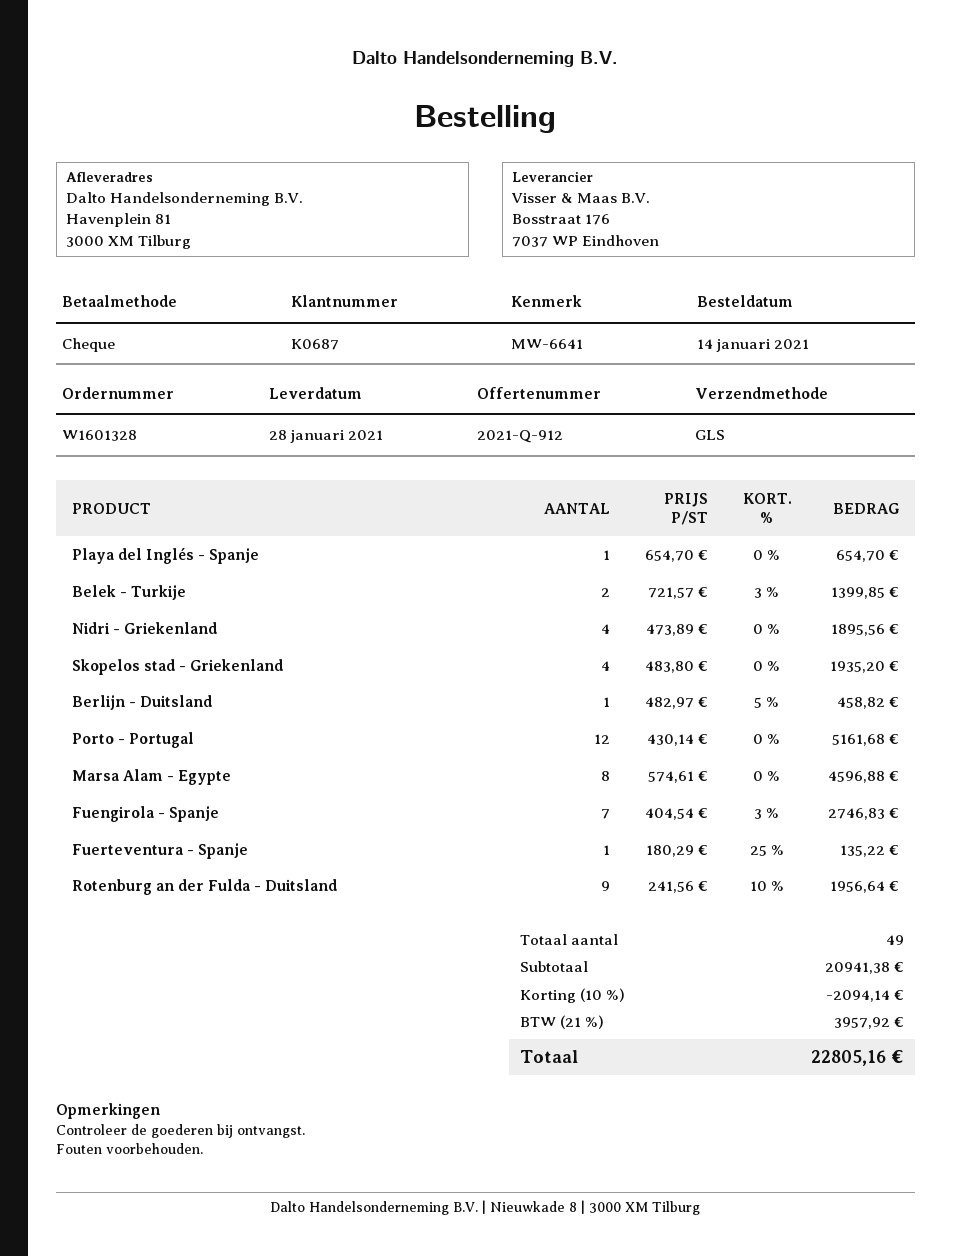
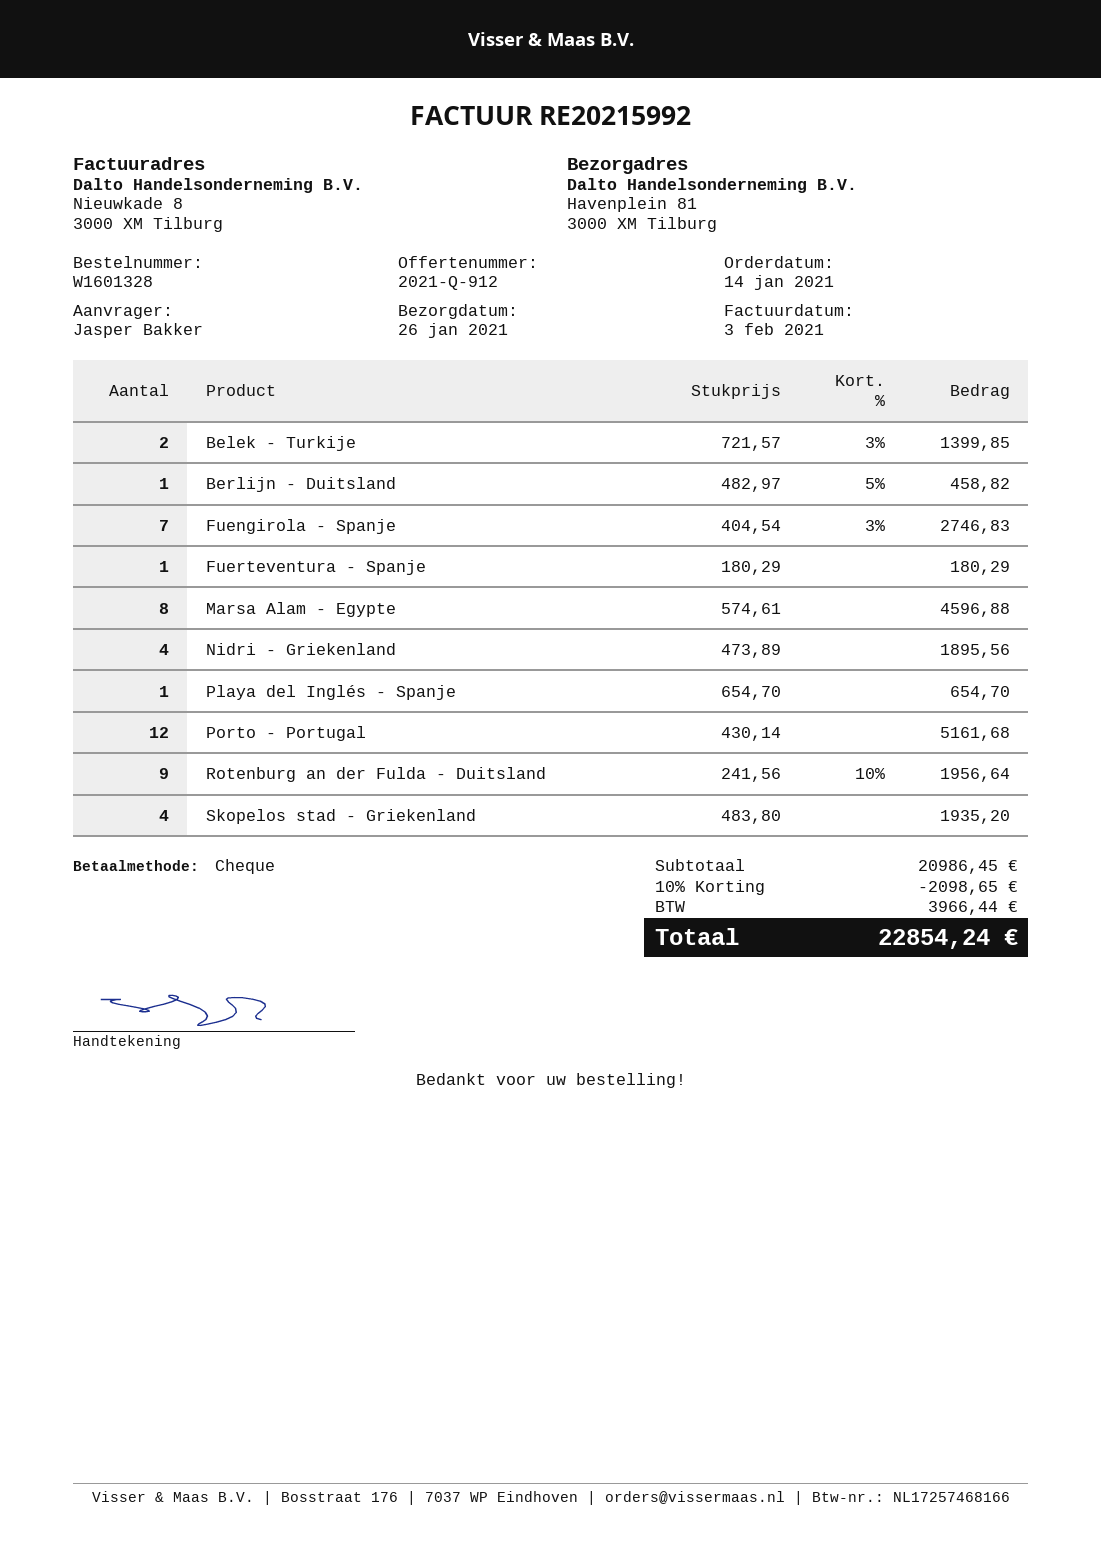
delivery date: 2021-01-28 -> 2021-01-26
Fuerteventura - Spanje: 1 x 180.29 - 25% = 135.22 -> 1 x 180.29 = 180.29
subtotal: 20941.38 -> 20986.45
discount: 10% = 2094.14 -> 10% = 2098.65
tax: 3957.92 -> 3966.44
total: 22805.16 -> 22854.24

